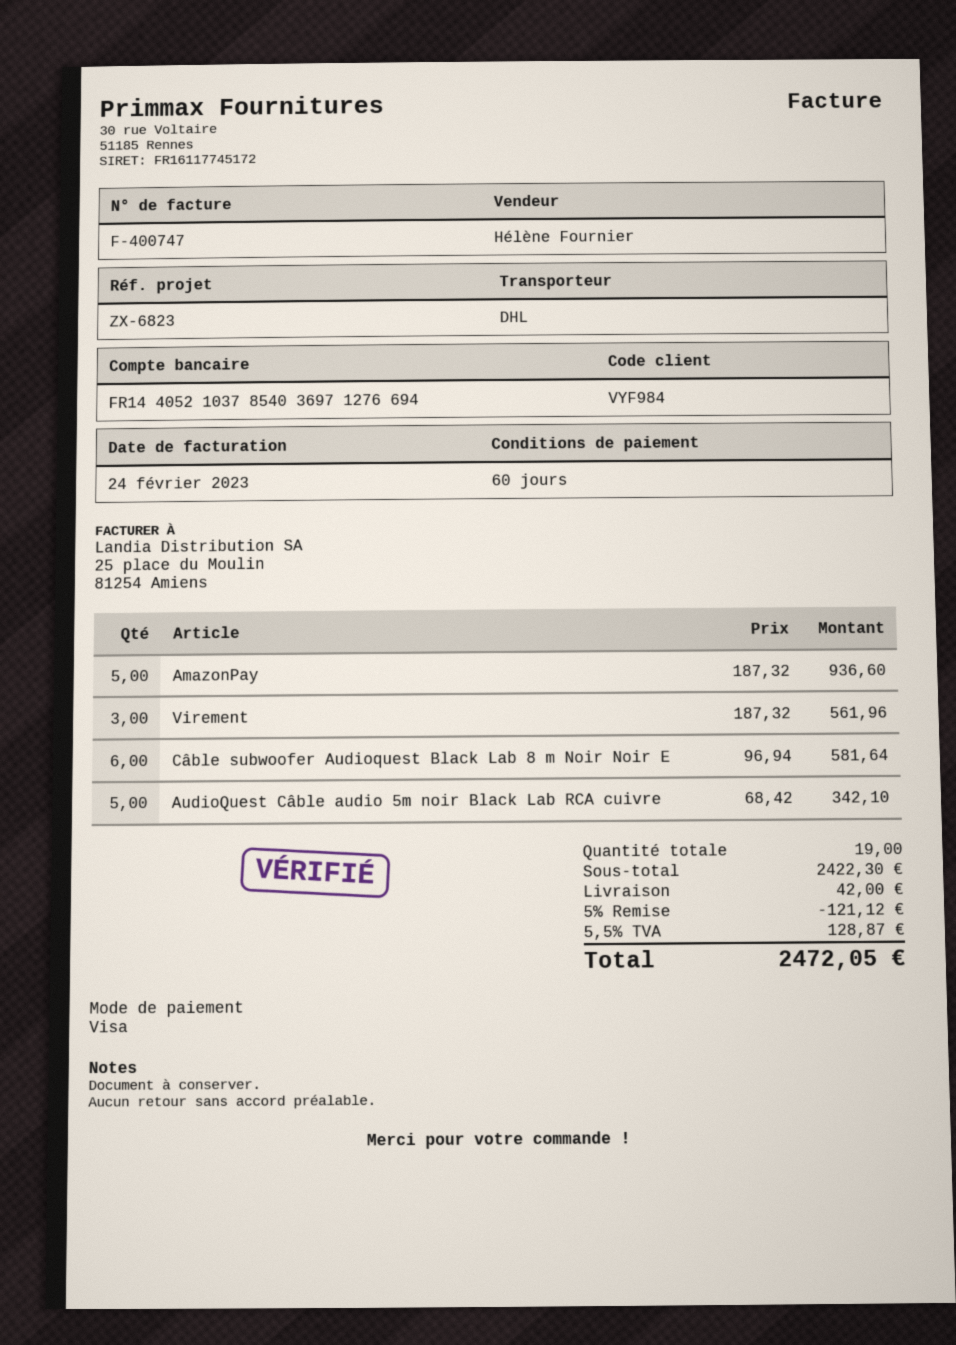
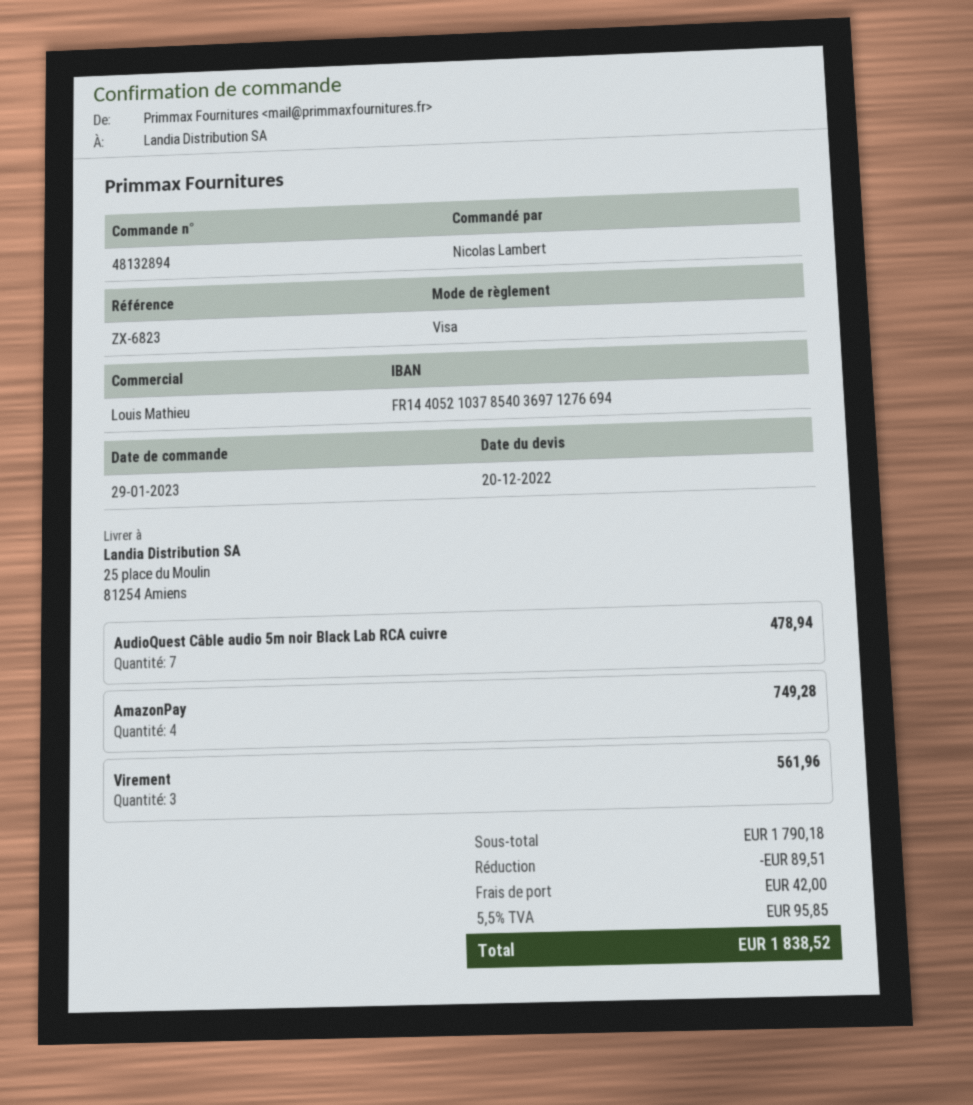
sales rep: Hélène Fournier -> Louis Mathieu
AmazonPay: 5 for 936.60 -> 4 for 749.28
Câble subwoofer Audioquest Black Lab 8 m Noir Noir E: 6 for 581.64 -> none
AudioQuest Câble audio 5m noir Black Lab RCA cuivre: 5 for 342.10 -> 7 for 478.94
subtotal: 2422.30 -> 1790.18
discount: 121.12 -> 89.51
tax: 5.5% = 128.87 -> 5.5% = 95.85
total: 2472.05 -> 1838.52

